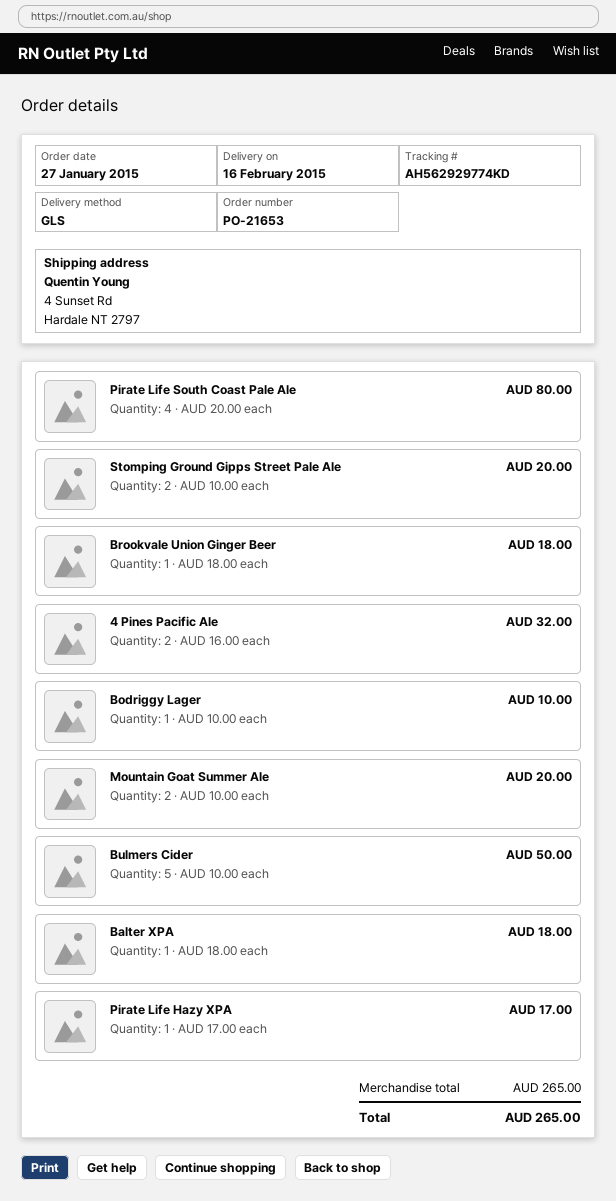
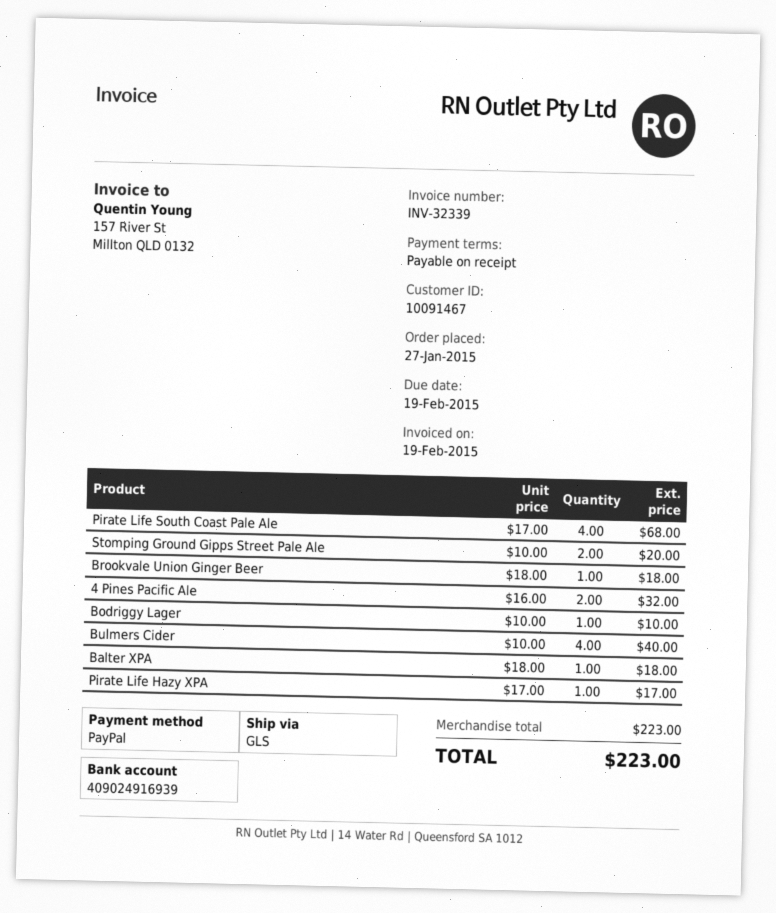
Pirate Life South Coast Pale Ale: 4 x 20.00 = 80.00 -> 4 x 17.00 = 68.00
Mountain Goat Summer Ale: 2 x 10.00 = 20.00 -> none
Bulmers Cider: 5 x 10.00 = 50.00 -> 4 x 10.00 = 40.00
subtotal: 265.00 -> 223.00
total: 265.00 -> 223.00

